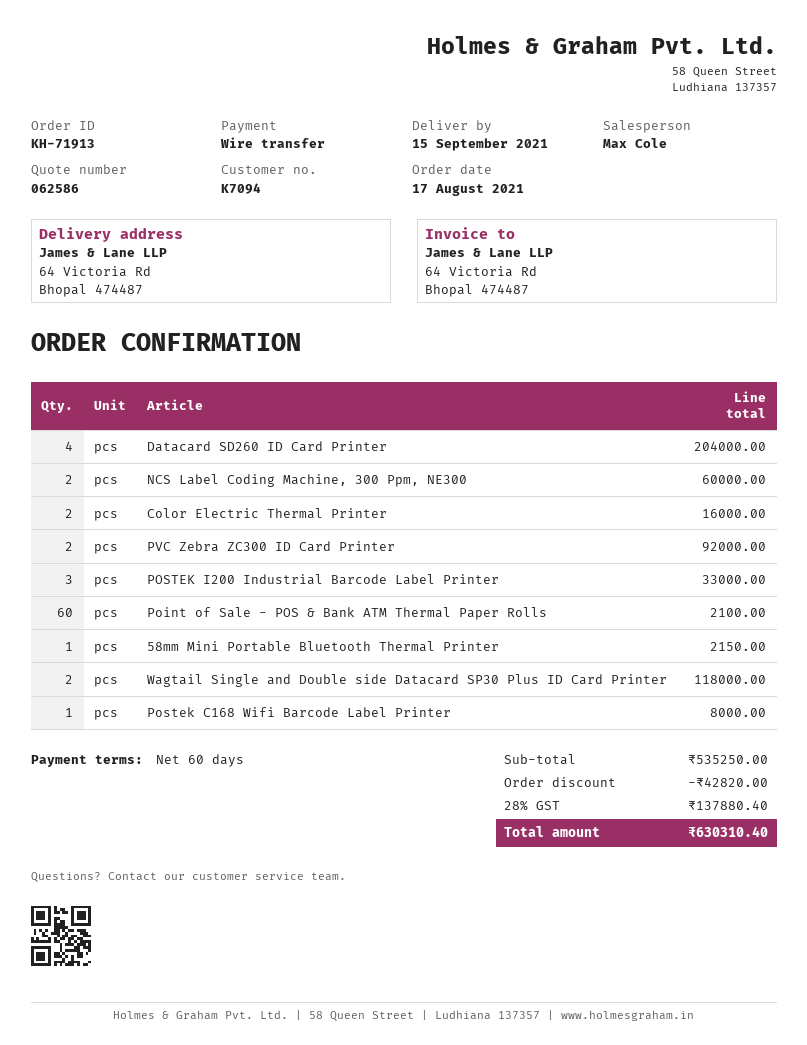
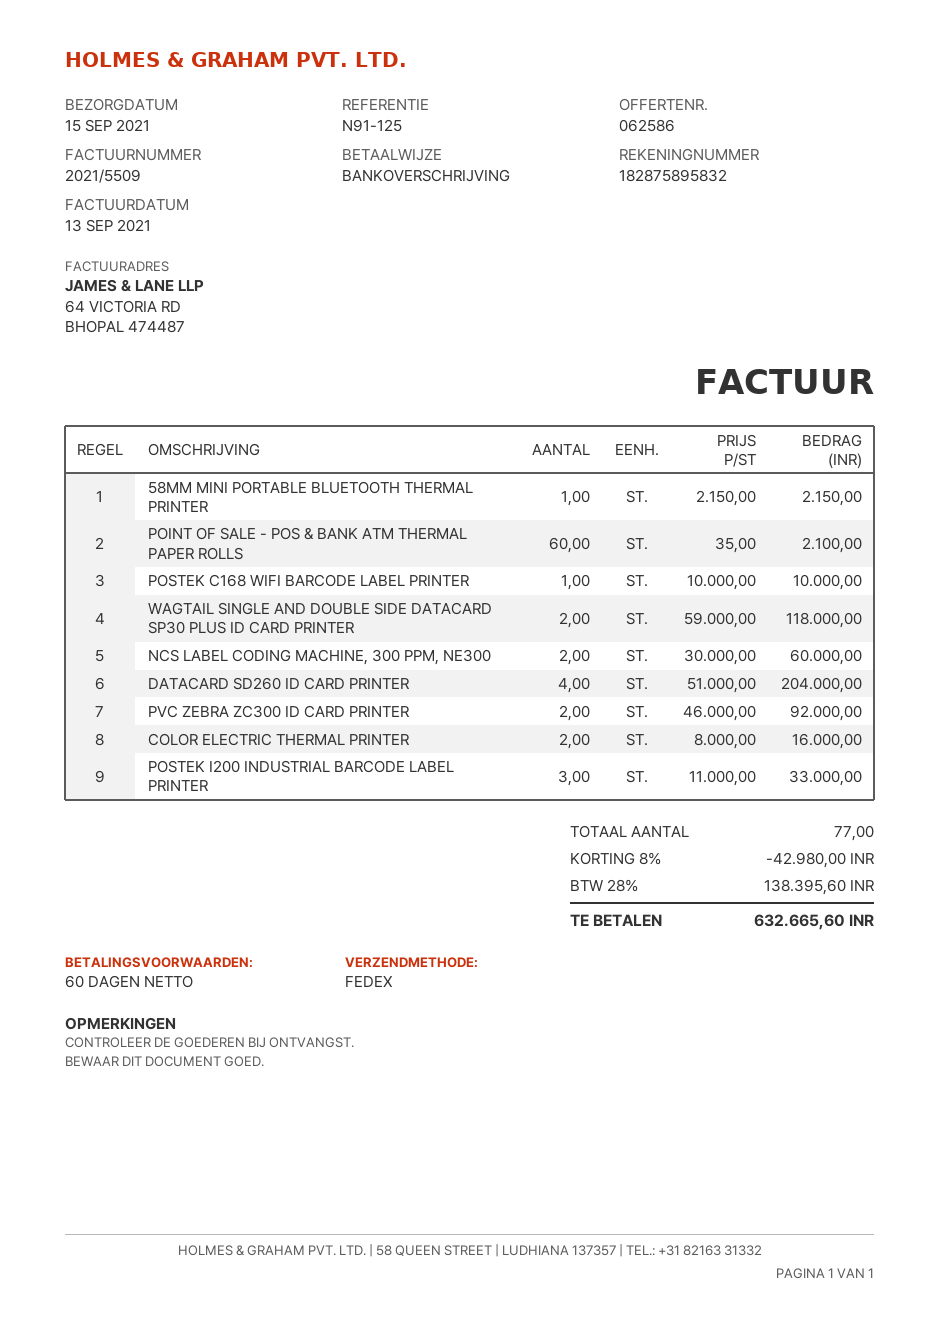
Postek C168 Wifi Barcode Label Printer: 1 for 8000.00 -> 1 for 10000.00
discount: 42820.00 -> 42980.00
tax: 28% = 137880.40 -> 28% = 138395.60
total: 630310.40 -> 632665.60

